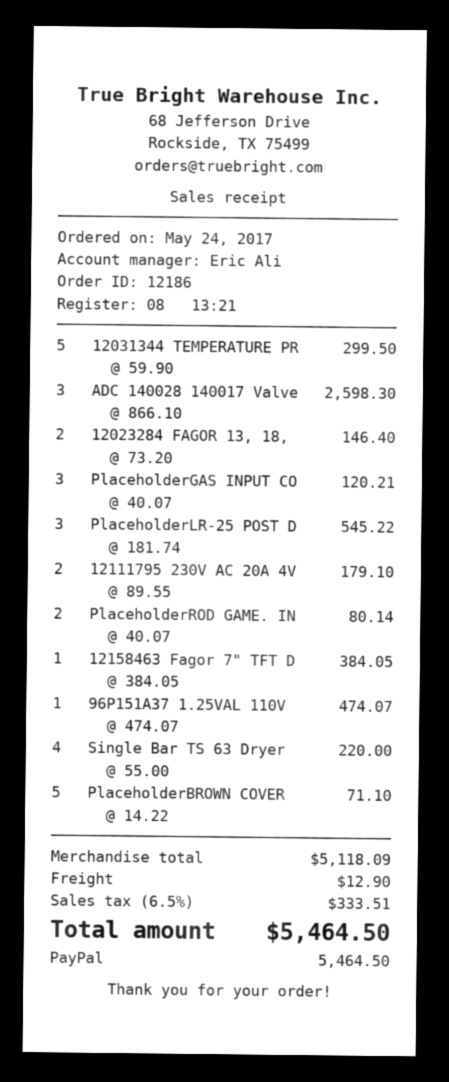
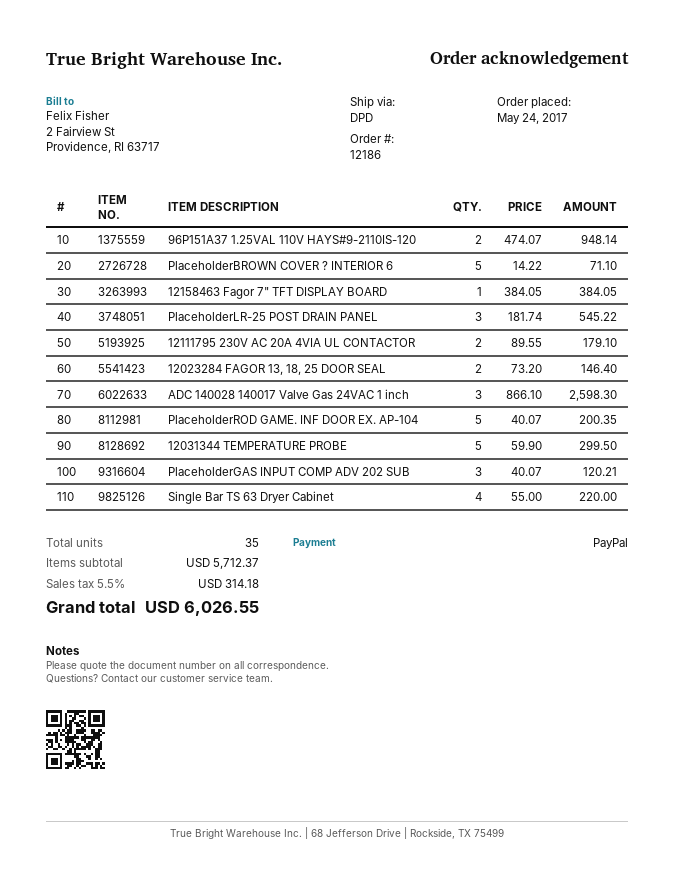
PlaceholderROD GAME. IN: 2 x 40.07 = 80.14 -> 5 x 40.07 = 200.35
96P151A37 1.25VAL 110V: 1 x 474.07 = 474.07 -> 2 x 474.07 = 948.14
subtotal: 5118.09 -> 5712.37
shipping: 12.90 -> none
tax: 6.5% = 333.51 -> 5.5% = 314.18
total: 5464.50 -> 6026.55

